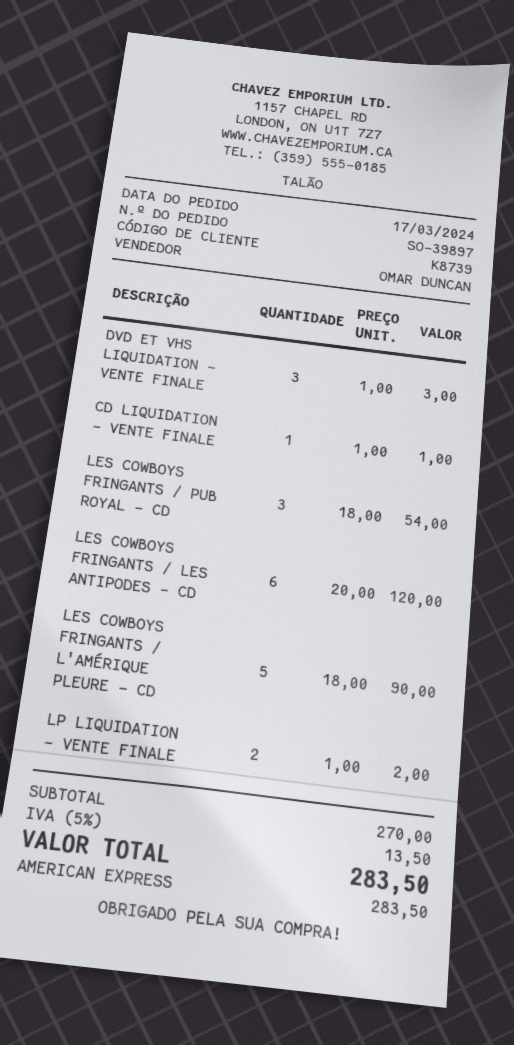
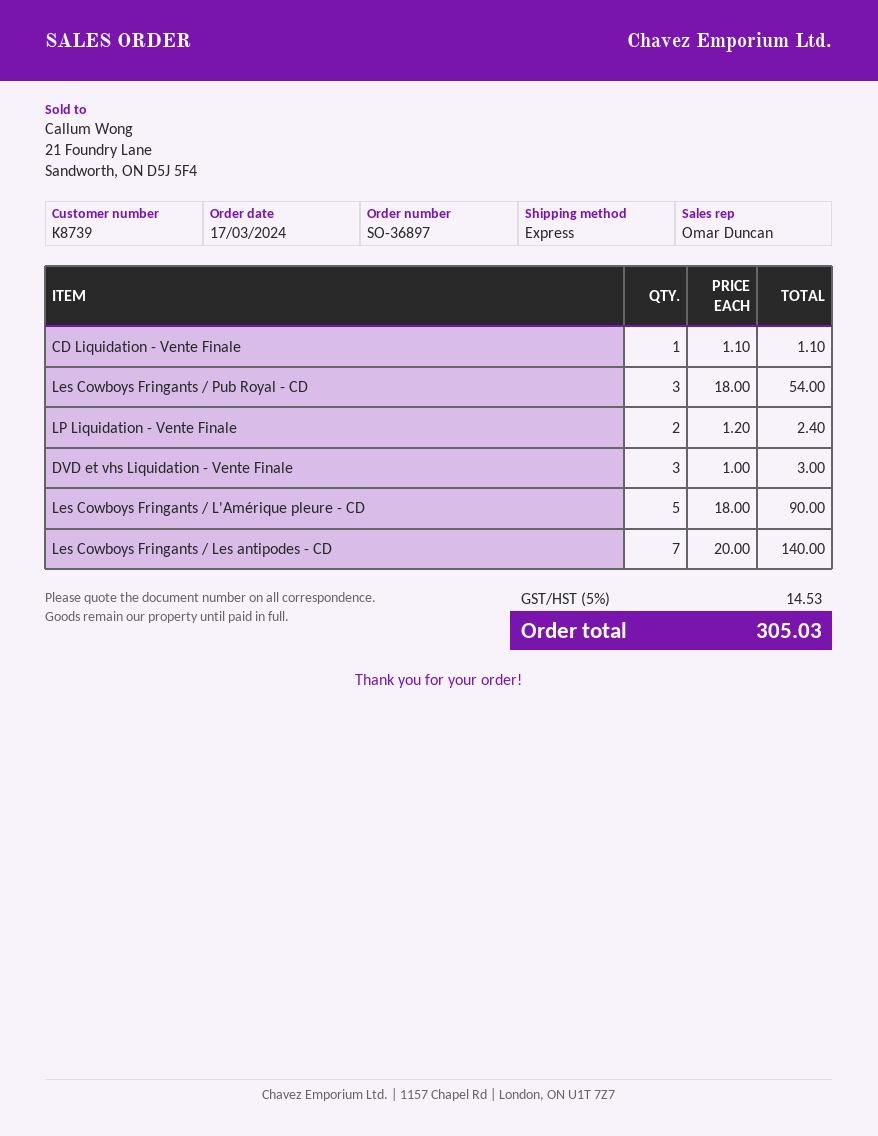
order number: SO-39897 -> SO-36897
CD LIQUIDATION - VENTE FINALE: 1 x 1.00 = 1.00 -> 1 x 1.10 = 1.10
LES COWBOYS FRINGANTS / LES ANTIPODES - CD: 6 x 20.00 = 120.00 -> 7 x 20.00 = 140.00
LP LIQUIDATION - VENTE FINALE: 2 x 1.00 = 2.00 -> 2 x 1.20 = 2.40
tax: 5% = 13.50 -> 5% = 14.53
total: 283.50 -> 305.03

